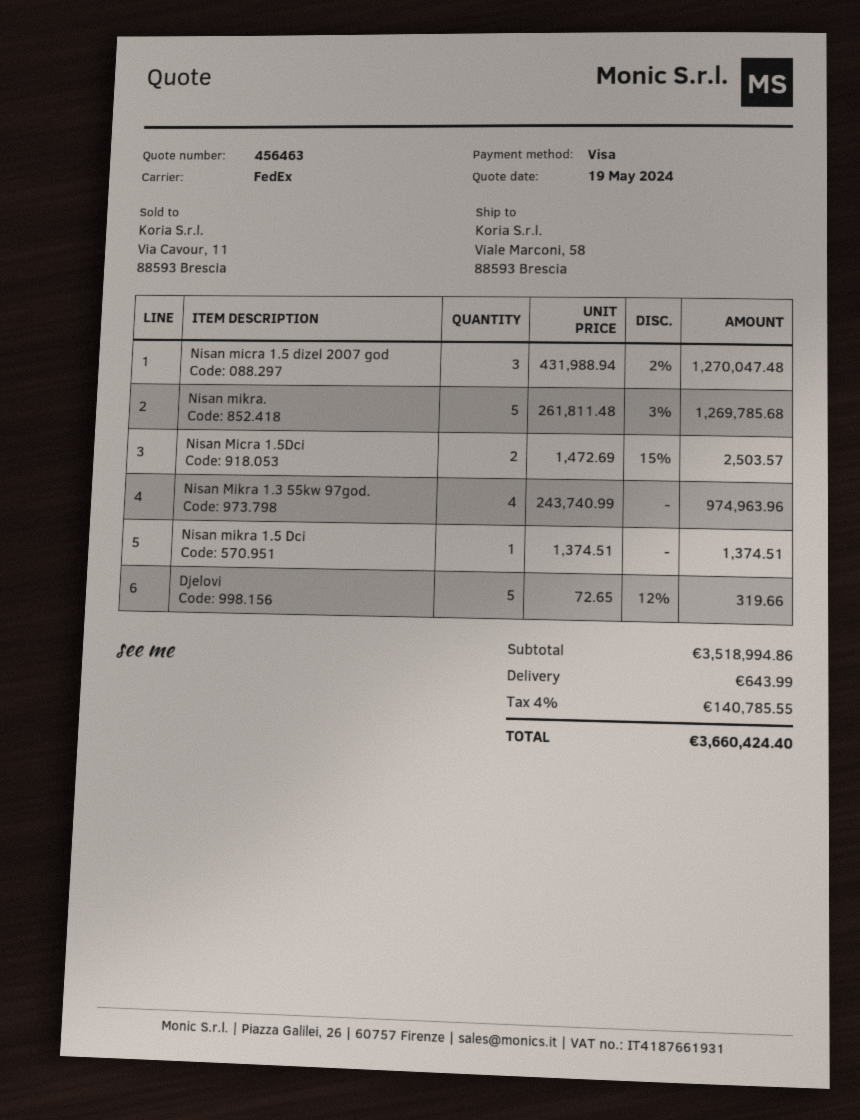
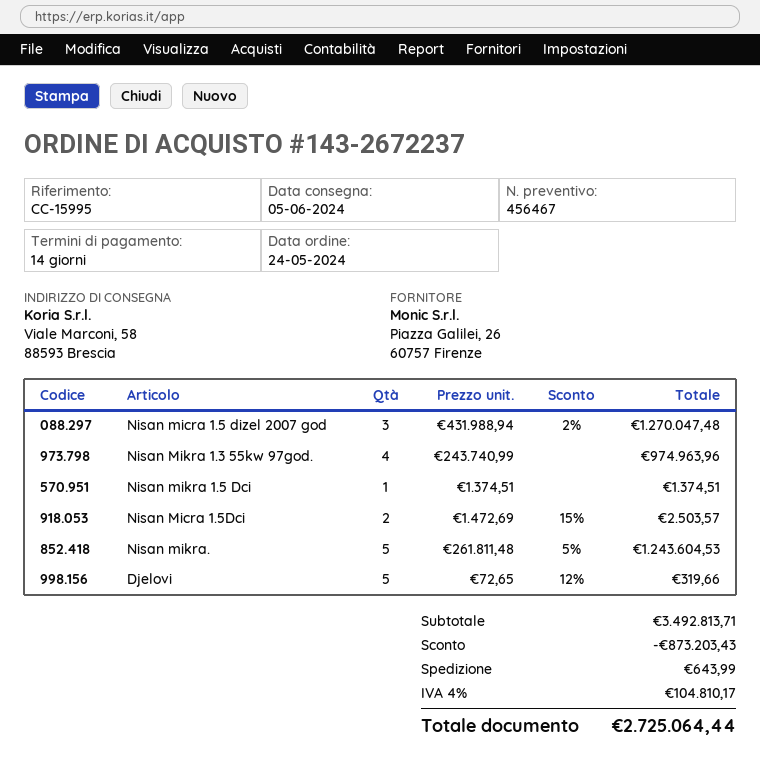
quote number: 456463 -> 456467
Nisan mikra.: 5 x 261811.48 - 3% = 1269785.68 -> 5 x 261811.48 - 5% = 1243604.53
subtotal: 3518994.86 -> 3492813.71
discount: none -> 873203.43
tax: 4% = 140785.55 -> 4% = 104810.17
total: 3660424.40 -> 2725064.44

